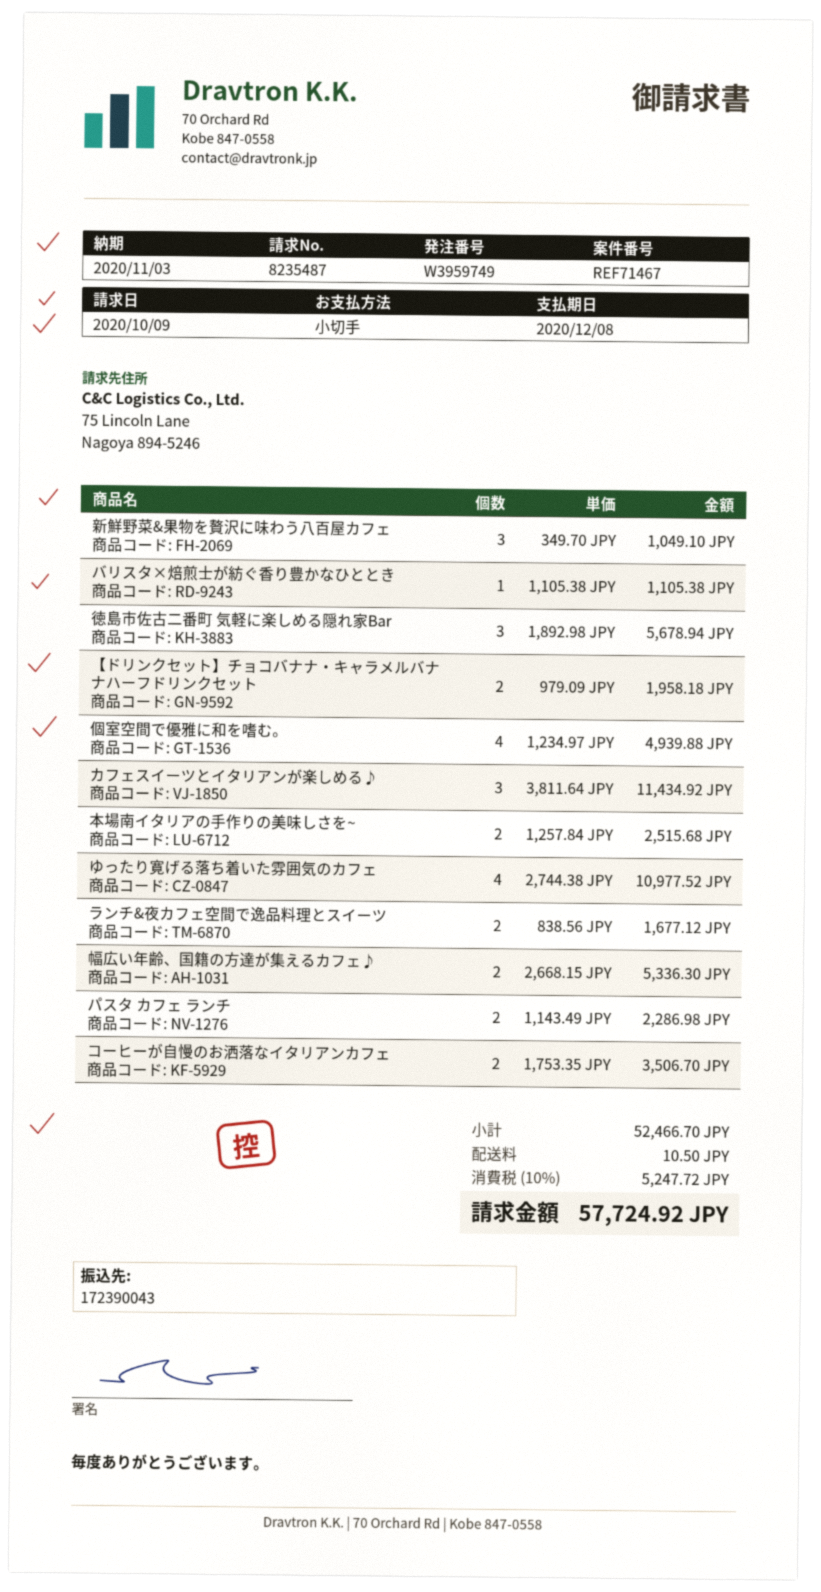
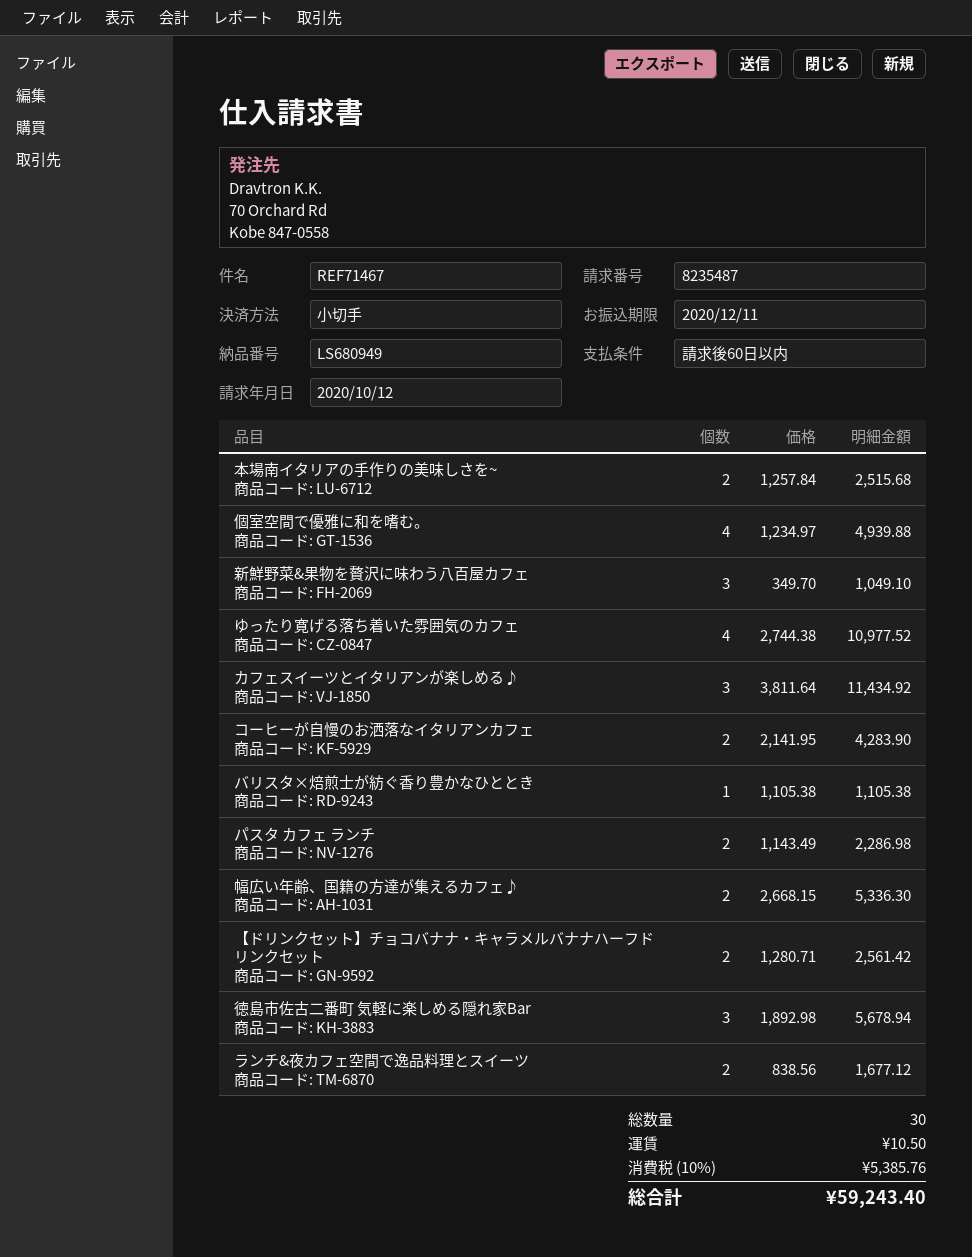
invoice date: 2020-10-09 -> 2020-10-12
due date: 2020-12-08 -> 2020-12-11
【ドリンクセット】チョコバナナ・キャラメルバナナハーフドリンクセット: 2 x 979.09 = 1958.18 -> 2 x 1280.71 = 2561.42
コーヒーが自慢のお洒落なイタリアンカフェ: 2 x 1753.35 = 3506.70 -> 2 x 2141.95 = 4283.90
tax: 10% = 5247.72 -> 10% = 5385.76
total: 57724.92 -> 59243.40

